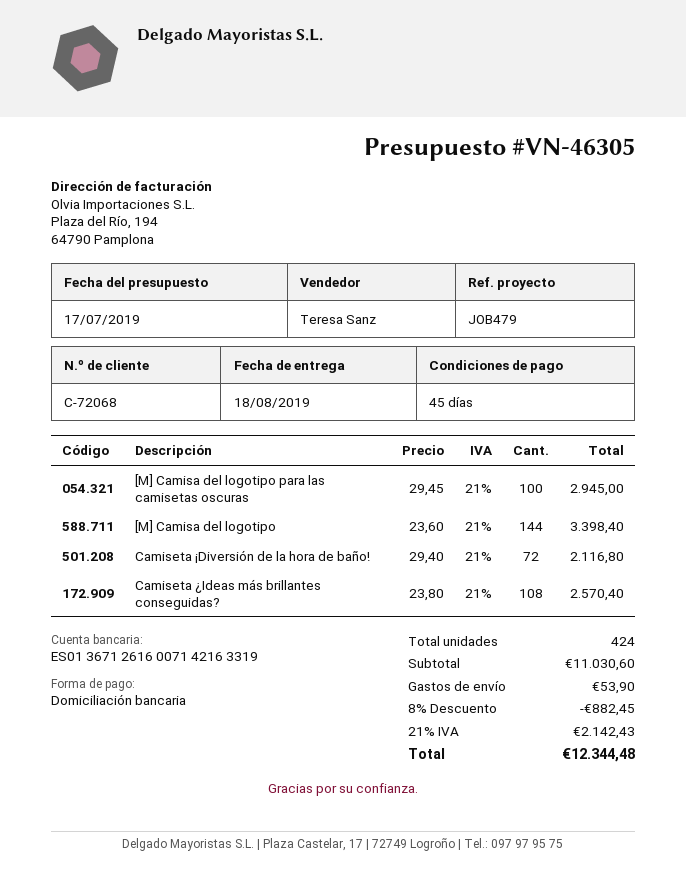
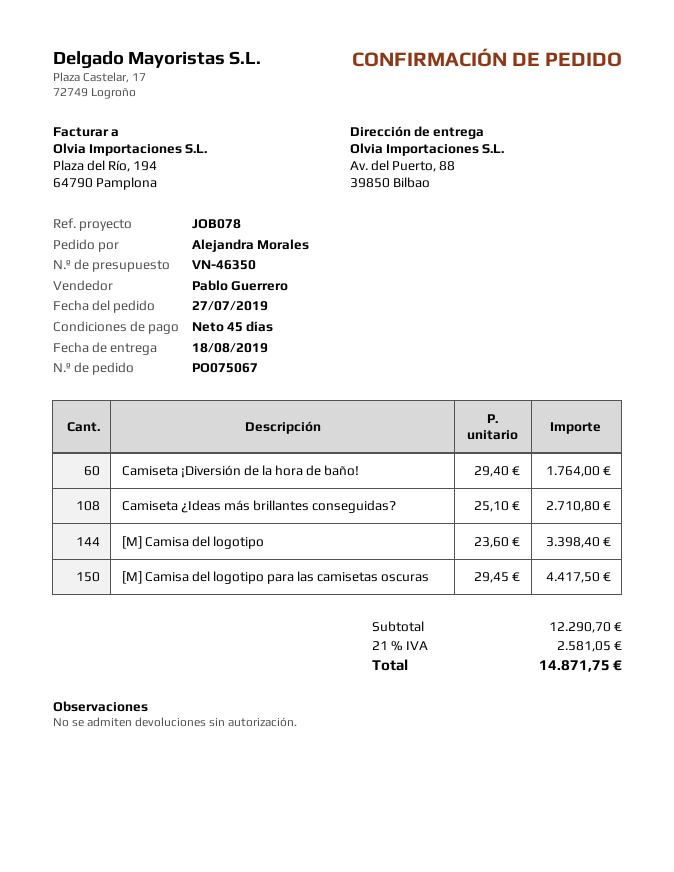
quote number: VN-46305 -> VN-46350
reference: JOB479 -> JOB078
sales rep: Teresa Sanz -> Pablo Guerrero
[M] Camisa del logotipo para las camisetas oscuras: 100 x 29.45 = 2945.00 -> 150 x 29.45 = 4417.50
Camiseta ¡Diversión de la hora de baño!: 72 x 29.40 = 2116.80 -> 60 x 29.40 = 1764.00
Camiseta ¿Ideas más brillantes conseguidas?: 108 x 23.80 = 2570.40 -> 108 x 25.10 = 2710.80
subtotal: 11030.60 -> 12290.70
discount: 8% = 882.45 -> none
shipping: 53.90 -> none
tax: 21% = 2142.43 -> 21% = 2581.05
total: 12344.48 -> 14871.75

